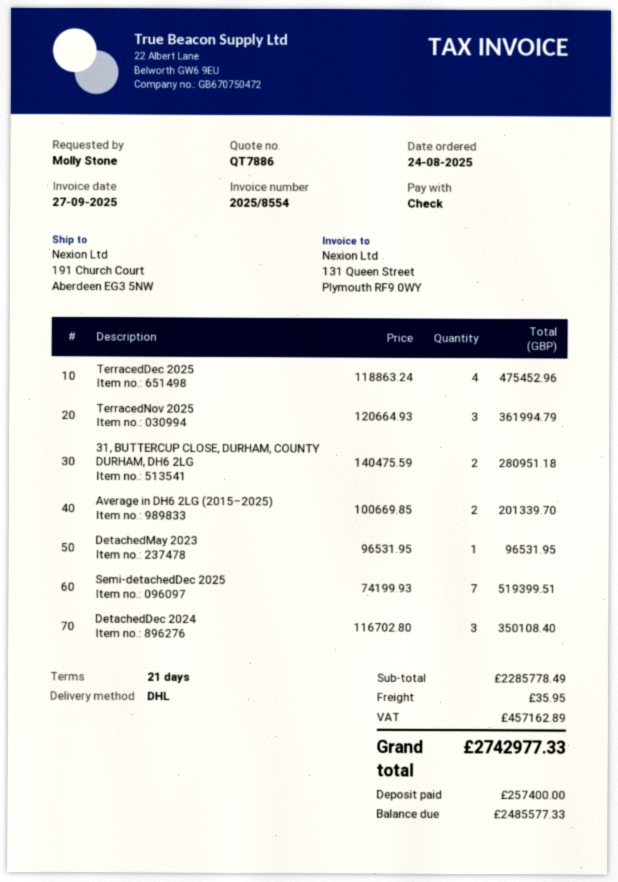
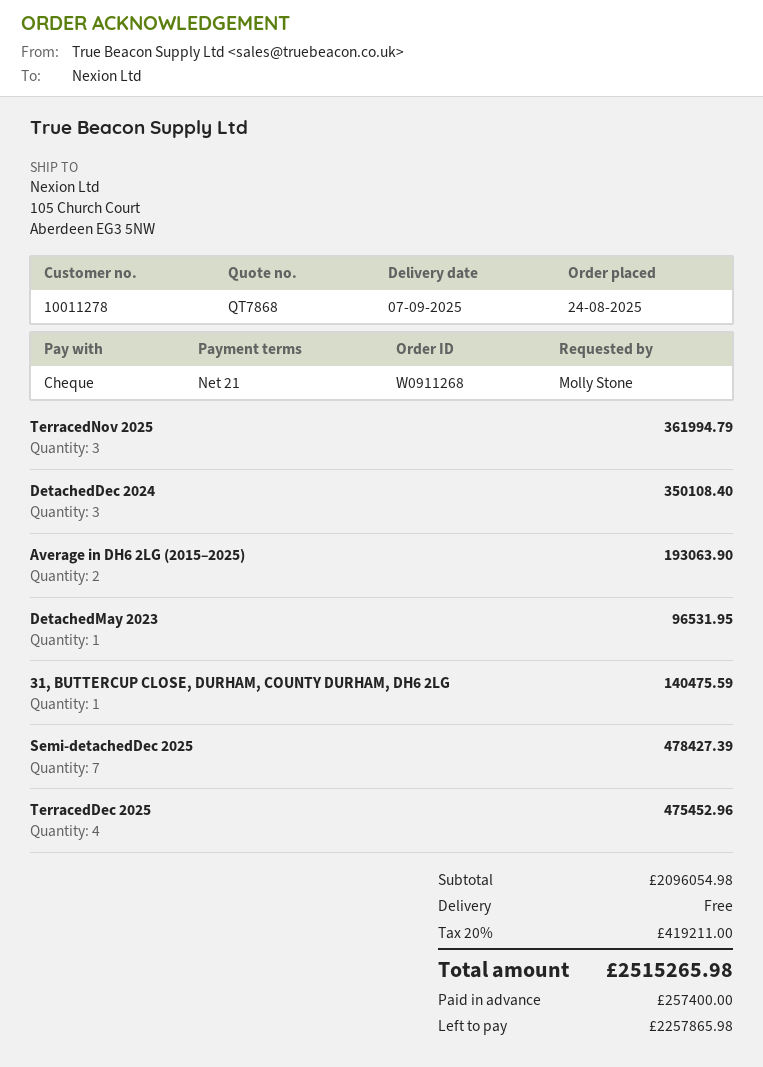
quote number: QT7886 -> QT7868
ship to: 191 Church Court, Aberdeen EG3 5NW -> 105 Church Court, Aberdeen EG3 5NW
31, BUTTERCUP CLOSE, DURHAM, COUNTY DURHAM, DH6 2LG: 2 for 280951.18 -> 1 for 140475.59
Average in DH6 2LG (2015–2025): 2 for 201339.70 -> 2 for 193063.90
Semi-detachedDec 2025: 7 for 519399.51 -> 7 for 478427.39
subtotal: 2285778.49 -> 2096054.98
shipping: 35.95 -> 0.00
tax: 457162.89 -> 419211.00
total: 2742977.33 -> 2515265.98
balance: 2485577.33 -> 2257865.98

